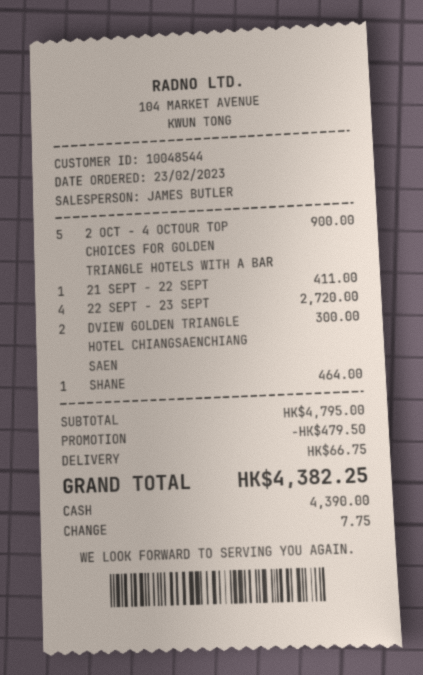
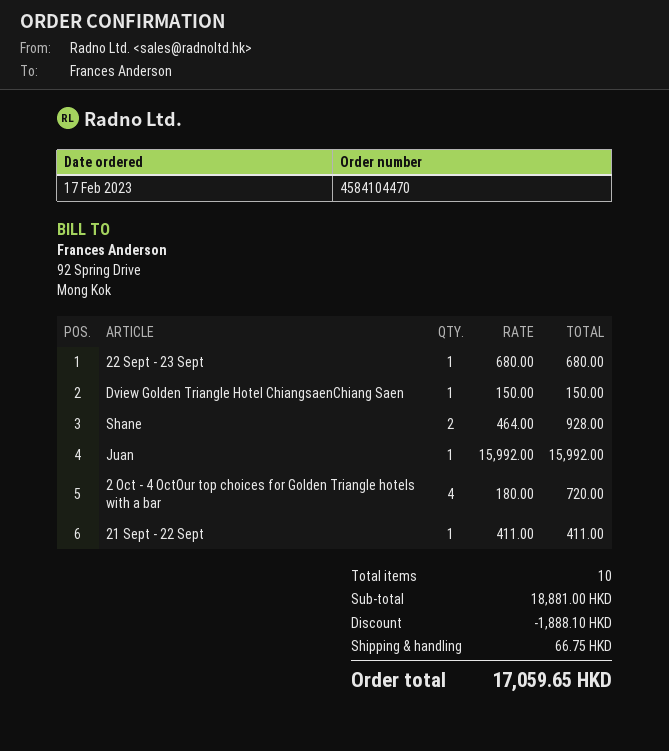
order date: 2023-02-23 -> 2023-02-17
2 OCT - 4 OCTOUR TOP CHOICES FOR GOLDEN TRIANGLE HOTELS WITH A BAR: 5 for 900.00 -> 4 for 720.00
22 SEPT - 23 SEPT: 4 for 2720.00 -> 1 for 680.00
DVIEW GOLDEN TRIANGLE HOTEL CHIANGSAENCHIANG SAEN: 2 for 300.00 -> 1 for 150.00
SHANE: 1 for 464.00 -> 2 for 928.00
Juan: none -> 1 for 15992.00
subtotal: 4795.00 -> 18881.00
discount: 479.50 -> 1888.10
total: 4382.25 -> 17059.65

